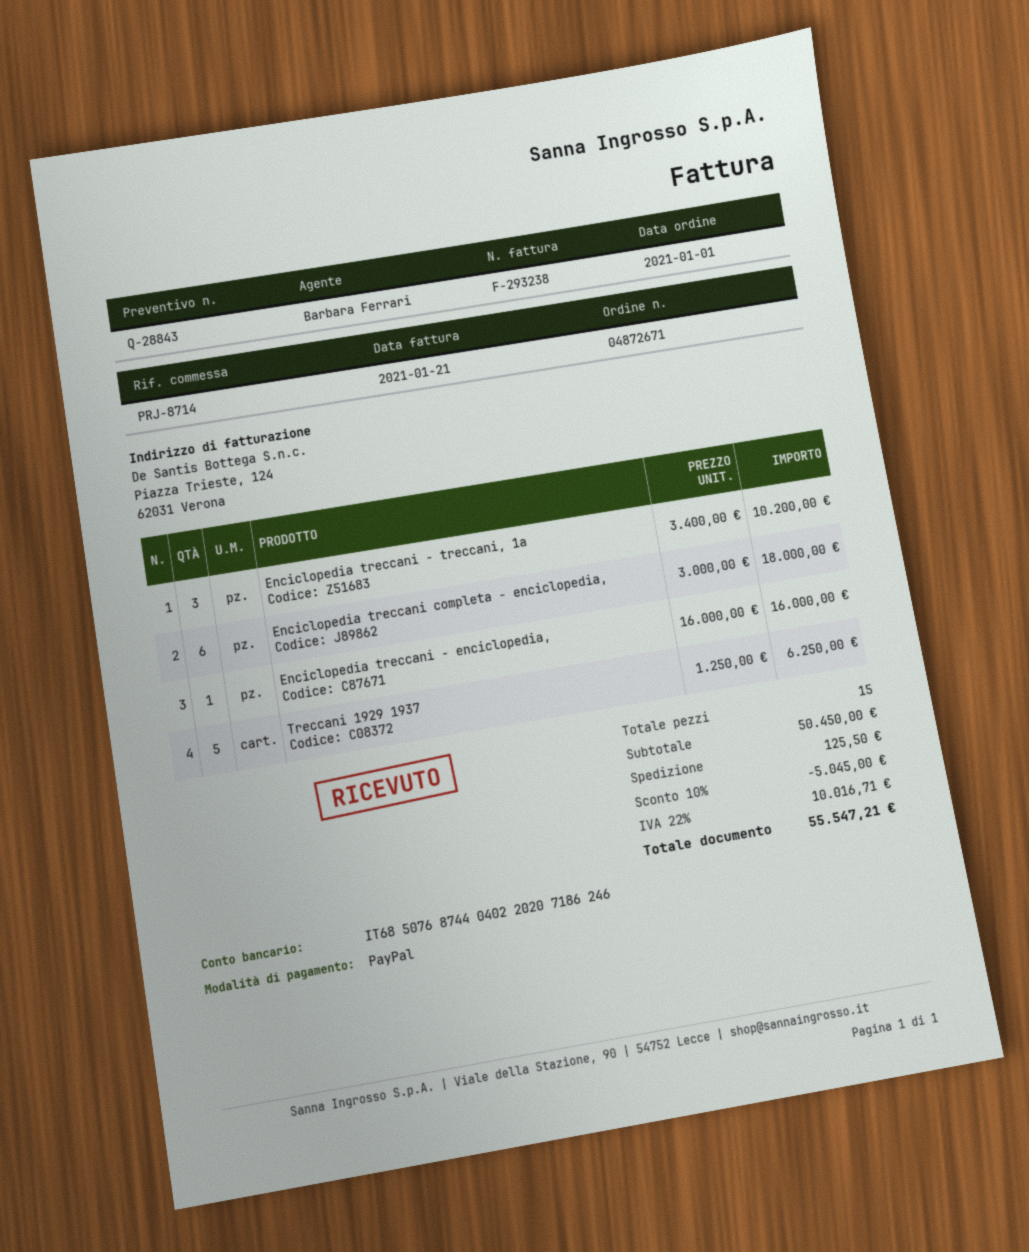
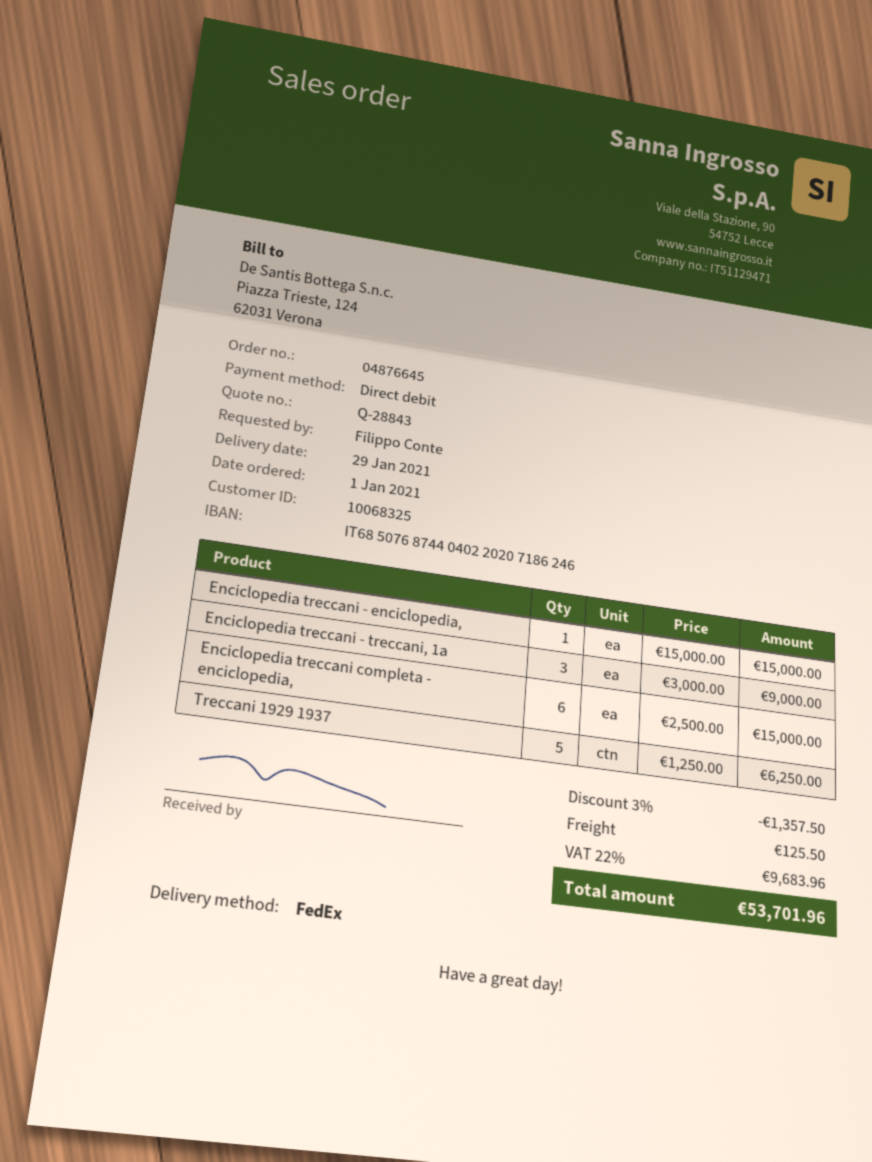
order number: 04872671 -> 04876645
payment method: PayPal -> direct debit
Enciclopedia treccani - treccani, 1a: 3 x 3400.00 = 10200.00 -> 3 x 3000.00 = 9000.00
Enciclopedia treccani completa - enciclopedia,: 6 x 3000.00 = 18000.00 -> 6 x 2500.00 = 15000.00
Enciclopedia treccani - enciclopedia,: 1 x 16000.00 = 16000.00 -> 1 x 15000.00 = 15000.00
discount: 10% = 5045.00 -> 3% = 1357.50
tax: 22% = 10016.71 -> 22% = 9683.96
total: 55547.21 -> 53701.96

